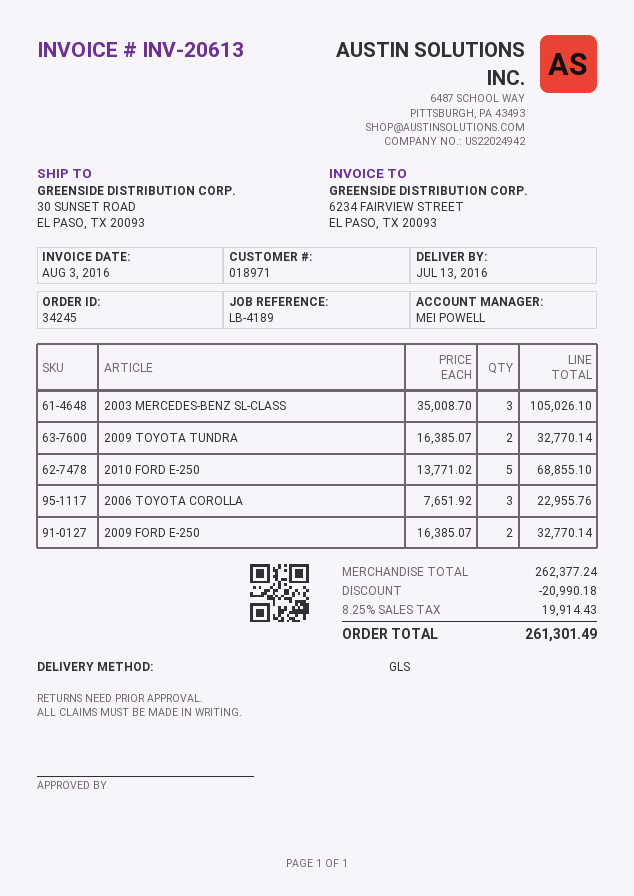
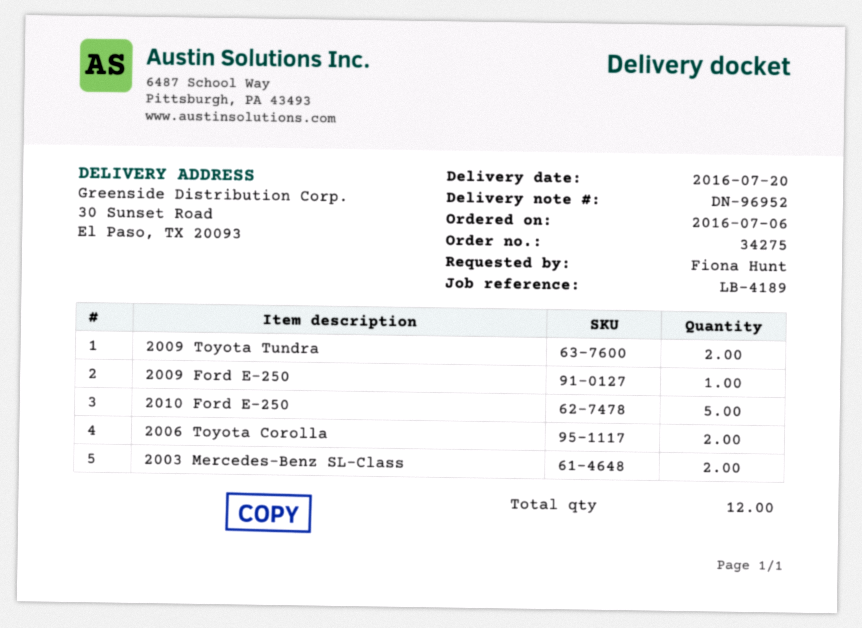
order number: 34245 -> 34275
delivery date: 2016-07-13 -> 2016-07-20
2003 MERCEDES-BENZ SL-CLASS: 3 -> 2
2006 TOYOTA COROLLA: 3 -> 2
2009 FORD E-250: 2 -> 1

